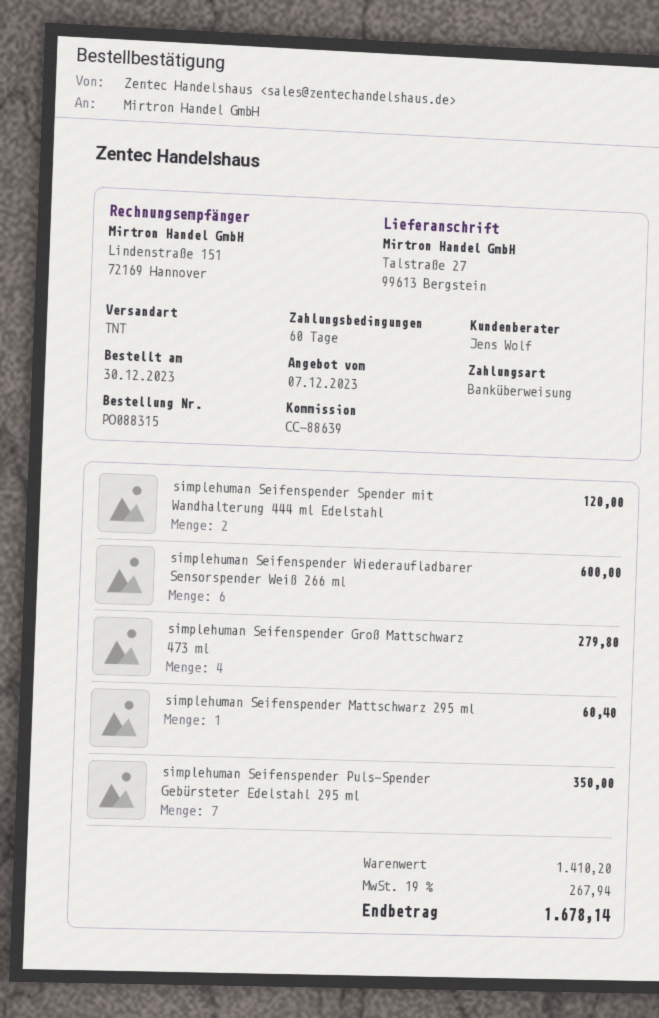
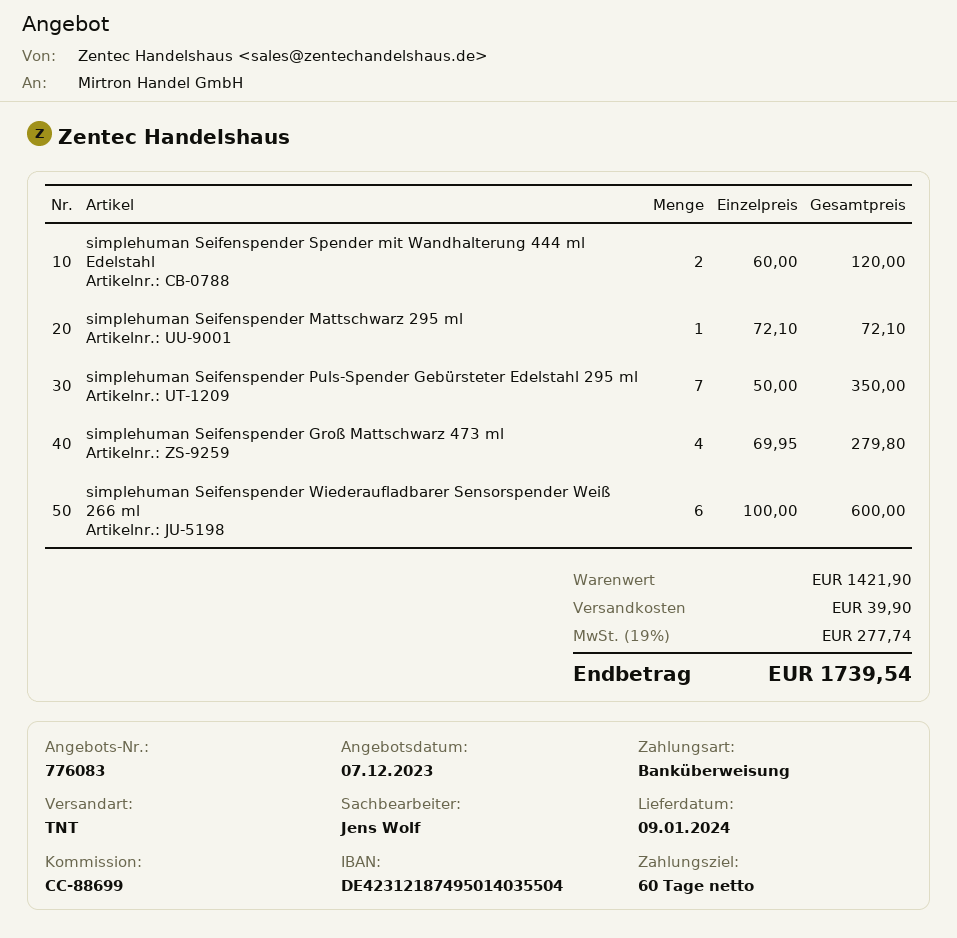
reference: CC-88639 -> CC-88699
simplehuman Seifenspender Mattschwarz 295 ml: 1 for 60.40 -> 1 for 72.10
subtotal: 1410.20 -> 1421.90
shipping: none -> 39.90
tax: 19% = 267.94 -> 19% = 277.74
total: 1678.14 -> 1739.54

